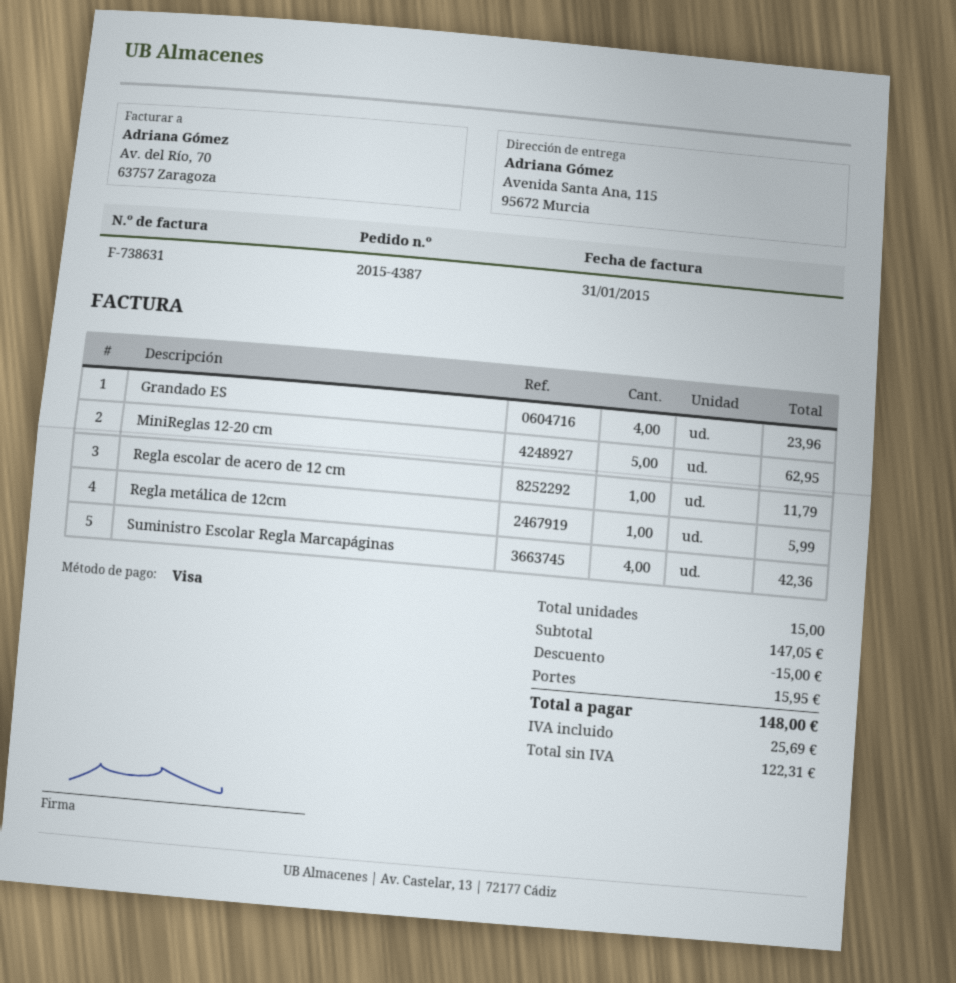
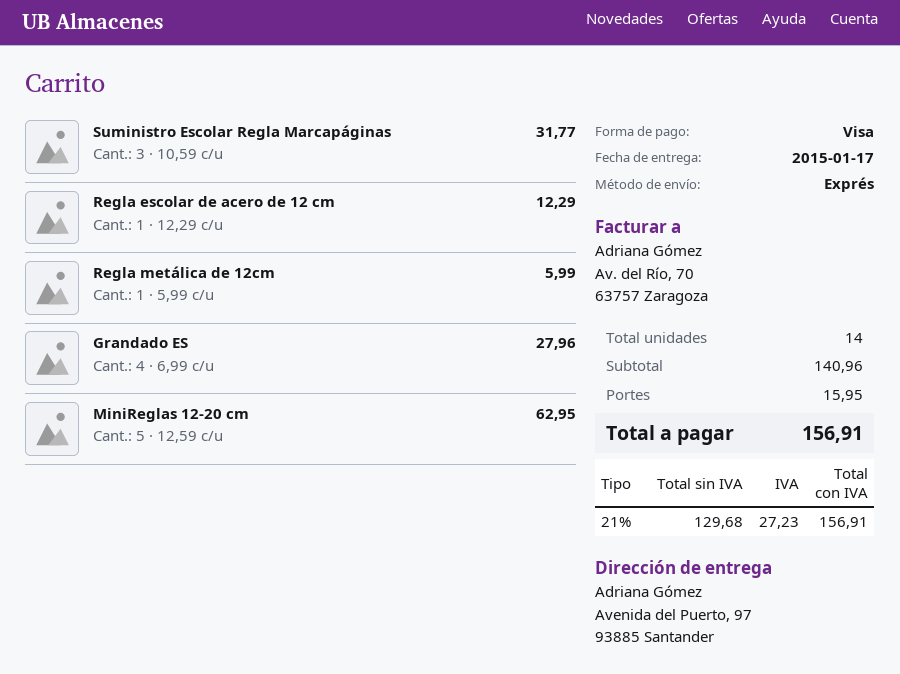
ship to: Avenida Santa Ana, 115, 95672 Murcia -> Avenida del Puerto, 97, 93885 Santander
Grandado ES: 4 for 23.96 -> 4 for 27.96
Regla escolar de acero de 12 cm: 1 for 11.79 -> 1 for 12.29
Suministro Escolar Regla Marcapáginas: 4 for 42.36 -> 3 for 31.77
total quantity: 15 -> 14
subtotal: 147.05 -> 140.96
discount: 15.00 -> none
net: 122.31 -> 129.68
tax: 25.69 -> 27.23
total: 148.00 -> 156.91

